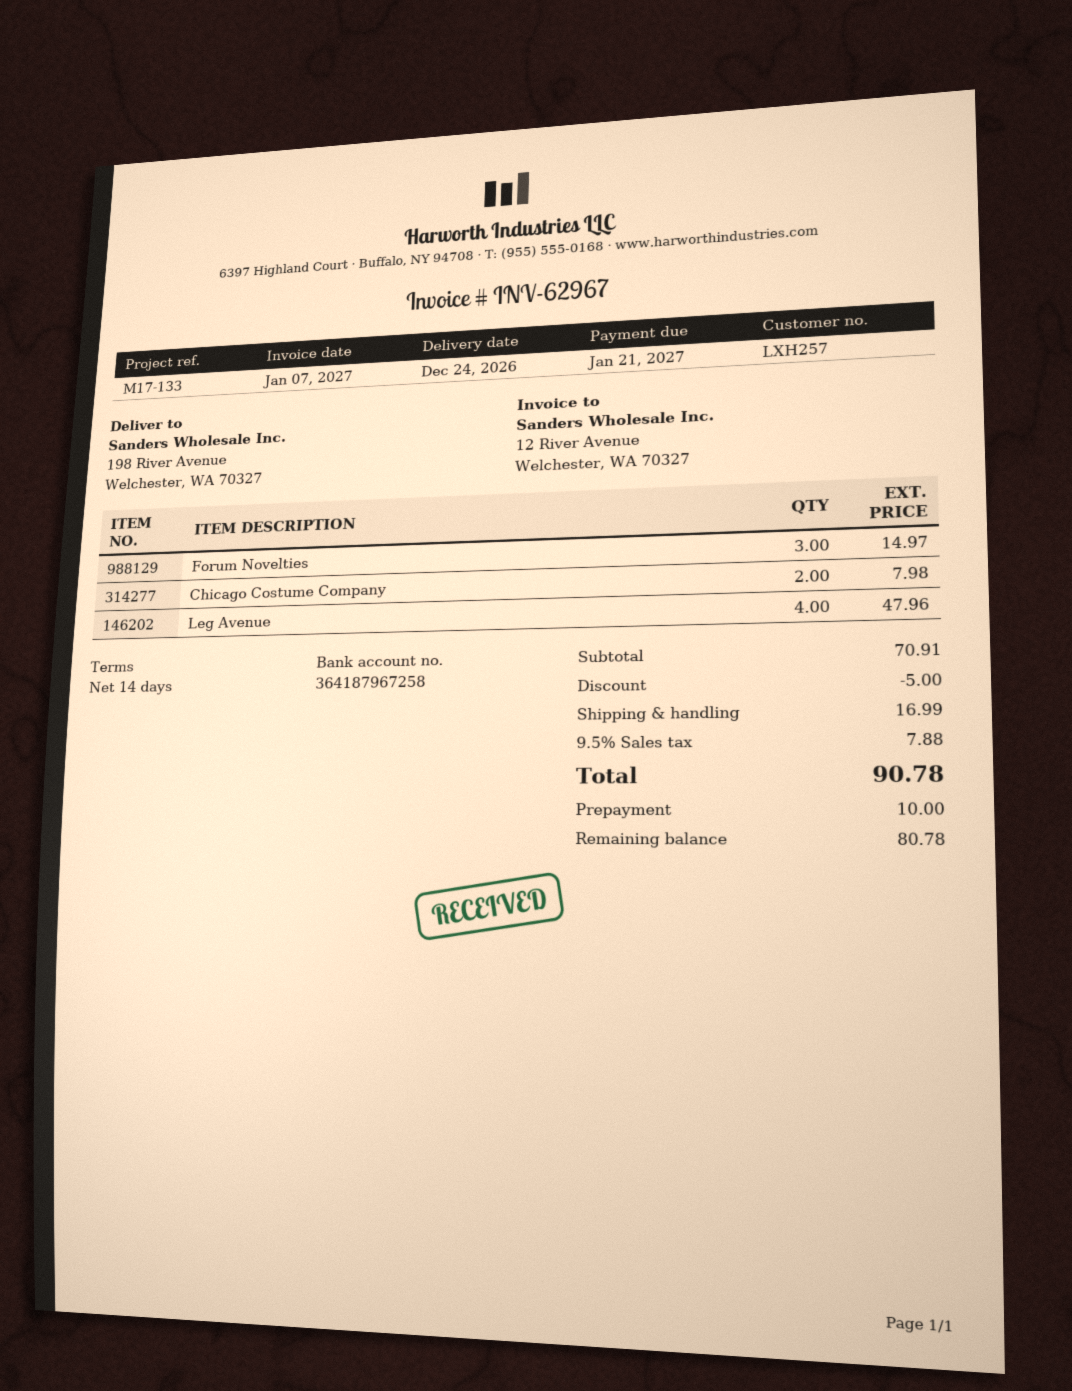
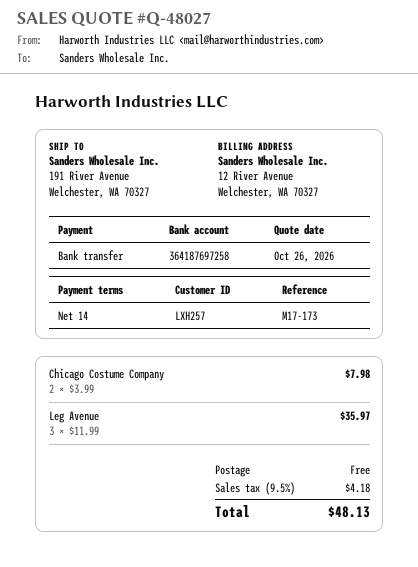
reference: M17-133 -> M17-173
bank account: 364187967258 -> 364187697258
ship to: 198 River Avenue, Welchester, WA 70327 -> 191 River Avenue, Welchester, WA 70327
Forum Novelties: 3 for 14.97 -> none
Leg Avenue: 4 for 47.96 -> 3 for 35.97
discount: 5.00 -> none
shipping: 16.99 -> 0.00
tax: 9.5% = 7.88 -> 9.5% = 4.18
total: 90.78 -> 48.13

